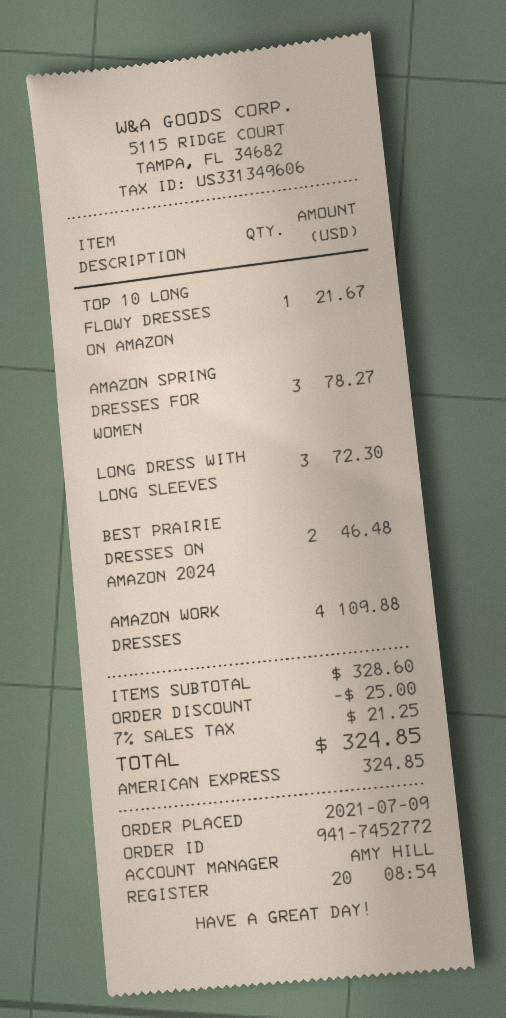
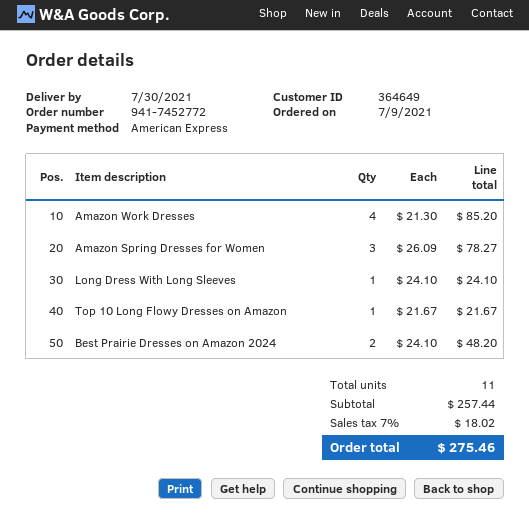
LONG DRESS WITH LONG SLEEVES: 3 for 72.30 -> 1 for 24.10
BEST PRAIRIE DRESSES ON AMAZON 2024: 2 for 46.48 -> 2 for 48.20
AMAZON WORK DRESSES: 4 for 109.88 -> 4 for 85.20
subtotal: 328.60 -> 257.44
discount: 25.00 -> none
tax: 7% = 21.25 -> 7% = 18.02
total: 324.85 -> 275.46

